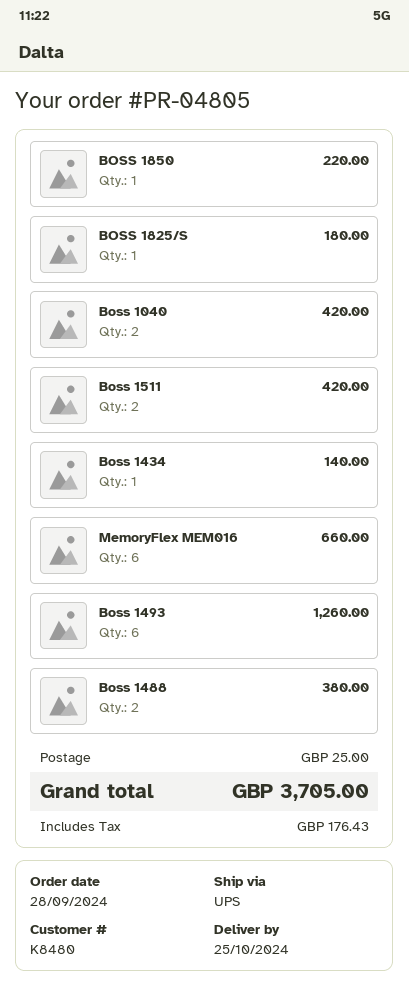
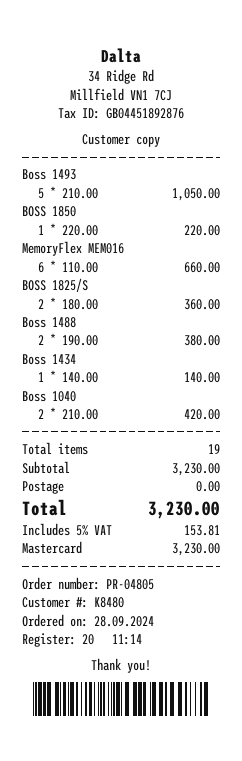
BOSS 1825/S: 1 for 180.00 -> 2 for 360.00
Boss 1511: 2 for 420.00 -> none
Boss 1493: 6 for 1260.00 -> 5 for 1050.00
shipping: 25.00 -> 0.00
tax: 176.43 -> 153.81
total: 3705.00 -> 3230.00

